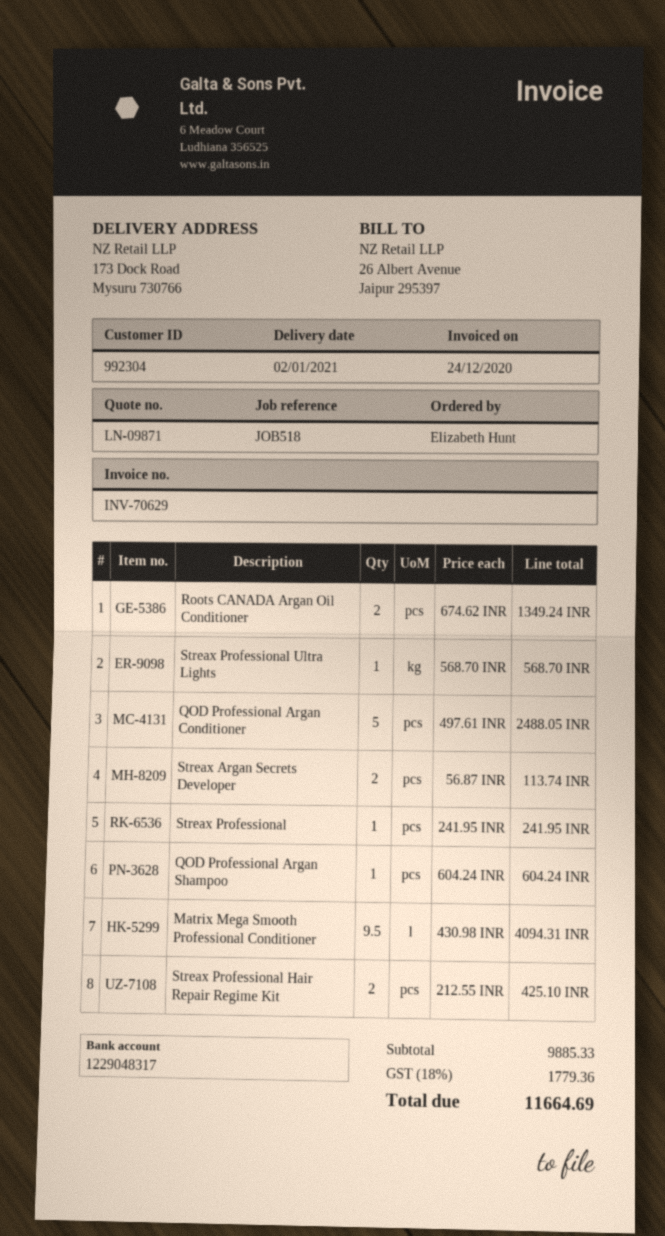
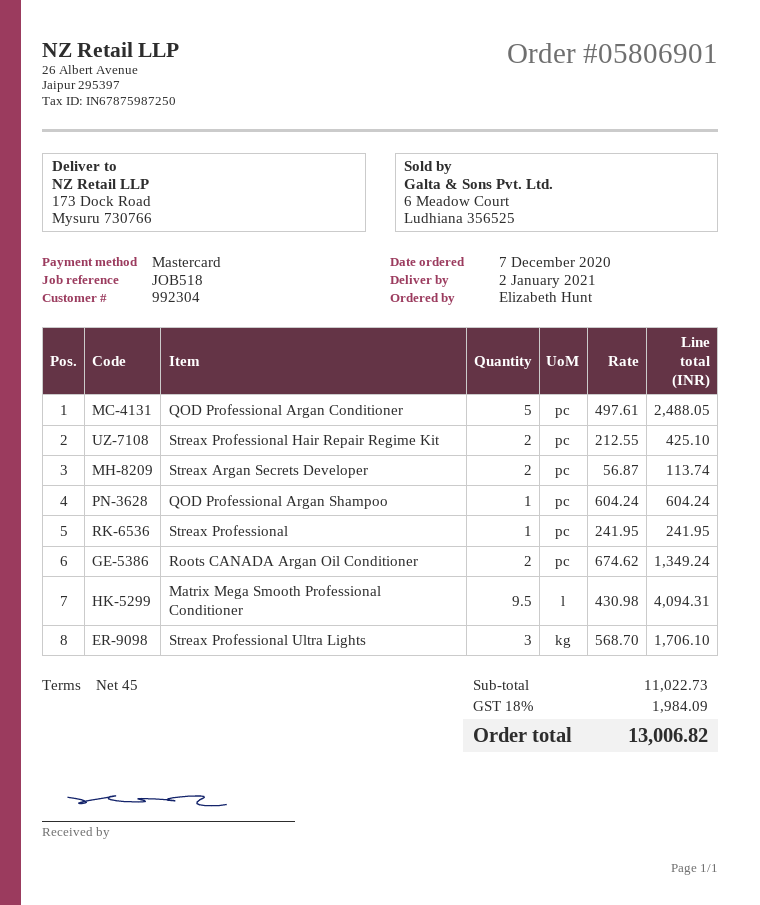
Streax Professional Ultra Lights: 1 x 568.70 = 568.70 -> 3 x 568.70 = 1706.10
subtotal: 9885.33 -> 11022.73
tax: 18% = 1779.36 -> 18% = 1984.09
total: 11664.69 -> 13006.82

